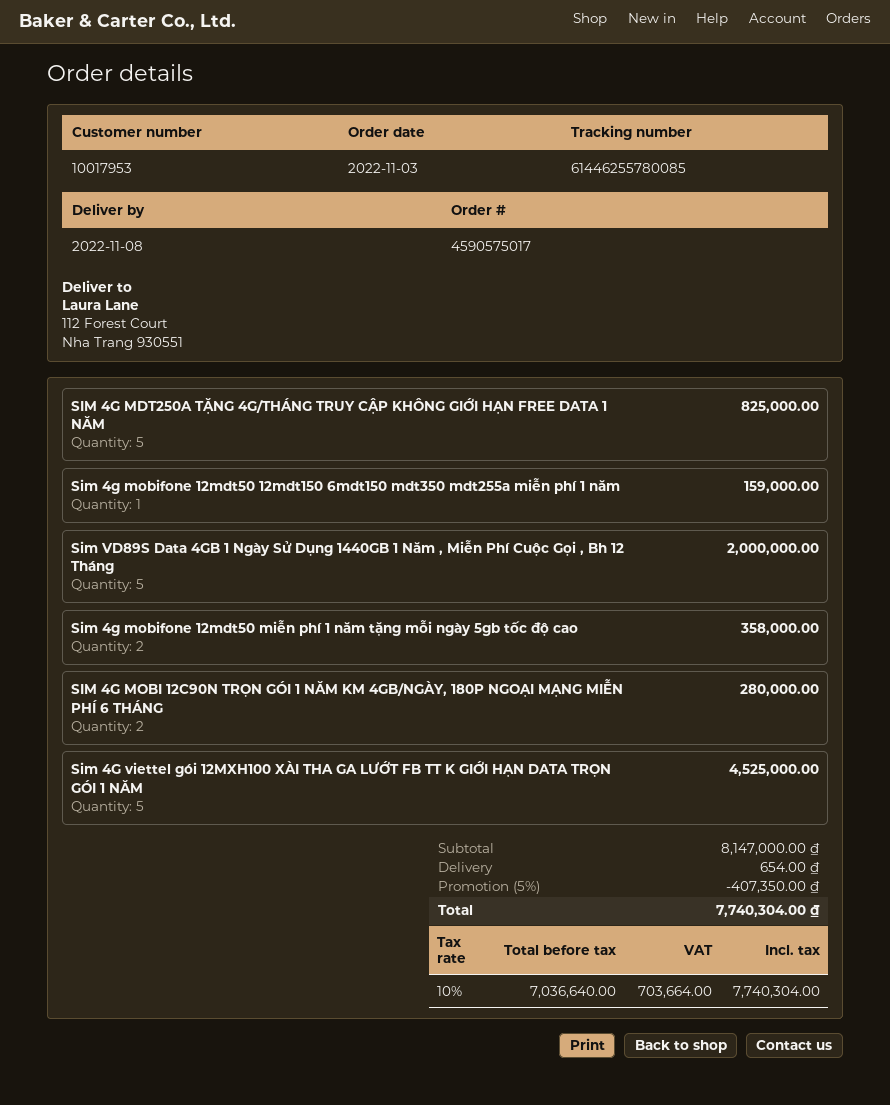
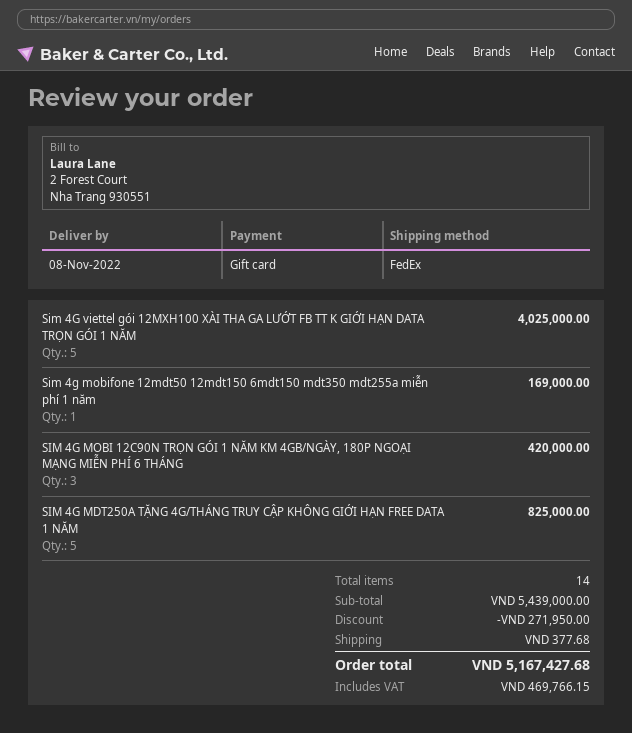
Sim 4g mobifone 12mdt50 12mdt150 6mdt150 mdt350 mdt255a miễn phí 1 năm: 1 for 159000.00 -> 1 for 169000.00
Sim VD89S Data 4GB 1 Ngày Sử Dụng 1440GB 1 Năm , Miễn Phí Cuộc Gọi , Bh 12 Tháng: 5 for 2000000.00 -> none
Sim 4g mobifone 12mdt50 miễn phí 1 năm tặng mỗi ngày 5gb tốc độ cao: 2 for 358000.00 -> none
SIM 4G MOBI 12C90N TRỌN GÓI 1 NĂM KM 4GB/NGÀY, 180P NGOẠI MẠNG MIỄN PHÍ 6 THÁNG: 2 for 280000.00 -> 3 for 420000.00
Sim 4G viettel gói 12MXH100 XÀI THA GA LƯỚT FB TT K GIỚI HẠN DATA TRỌN GÓI 1 NĂM: 5 for 4525000.00 -> 5 for 4025000.00
subtotal: 8147000.00 -> 5439000.00
discount: 407350.00 -> 271950.00
shipping: 654.00 -> 377.68
tax: 703664.00 -> 469766.15
total: 7740304.00 -> 5167427.68

